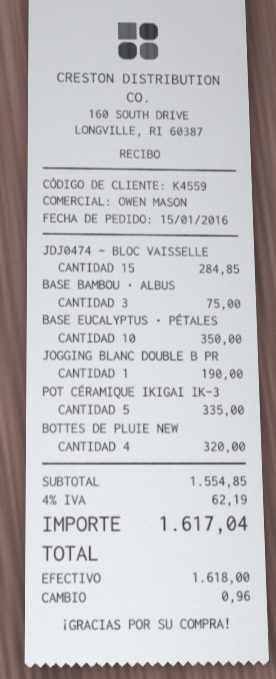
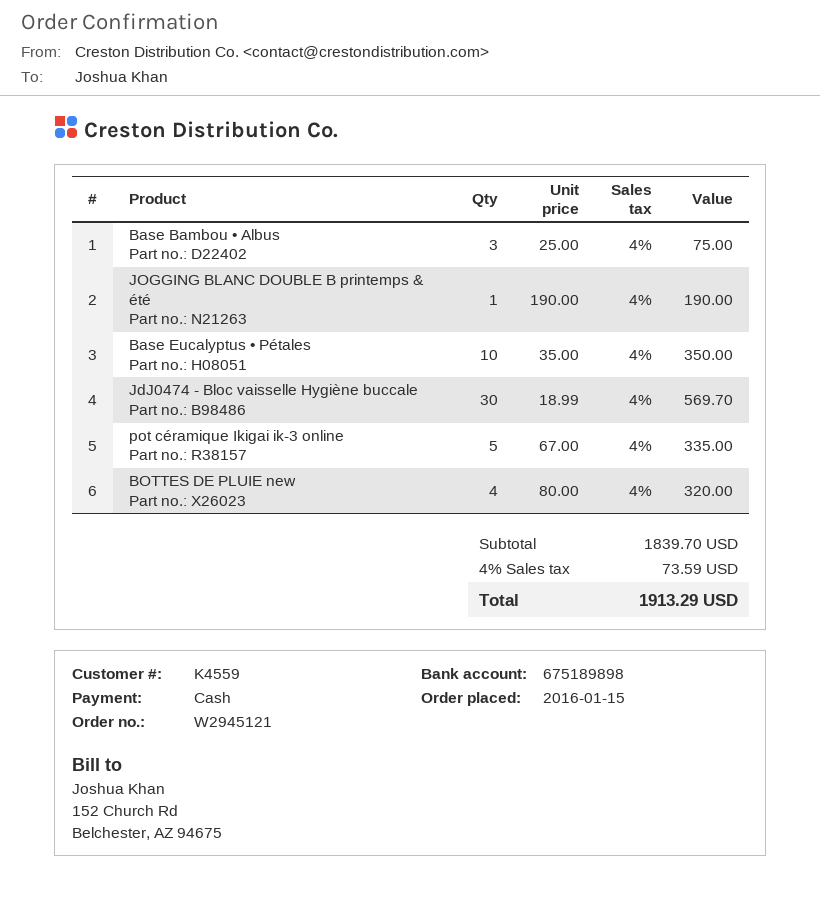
JDJ0474 - BLOC VAISSELLE: 15 for 284.85 -> 30 for 569.70
subtotal: 1554.85 -> 1839.70
tax: 4% = 62.19 -> 4% = 73.59
total: 1617.04 -> 1913.29

